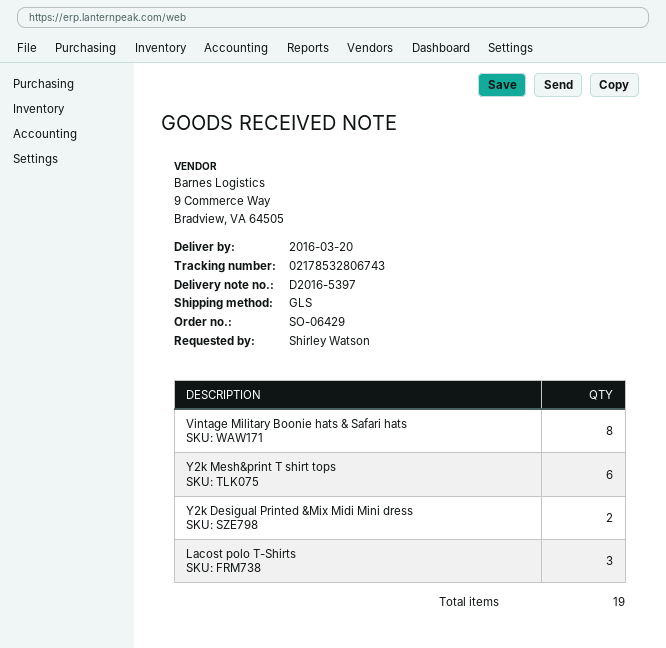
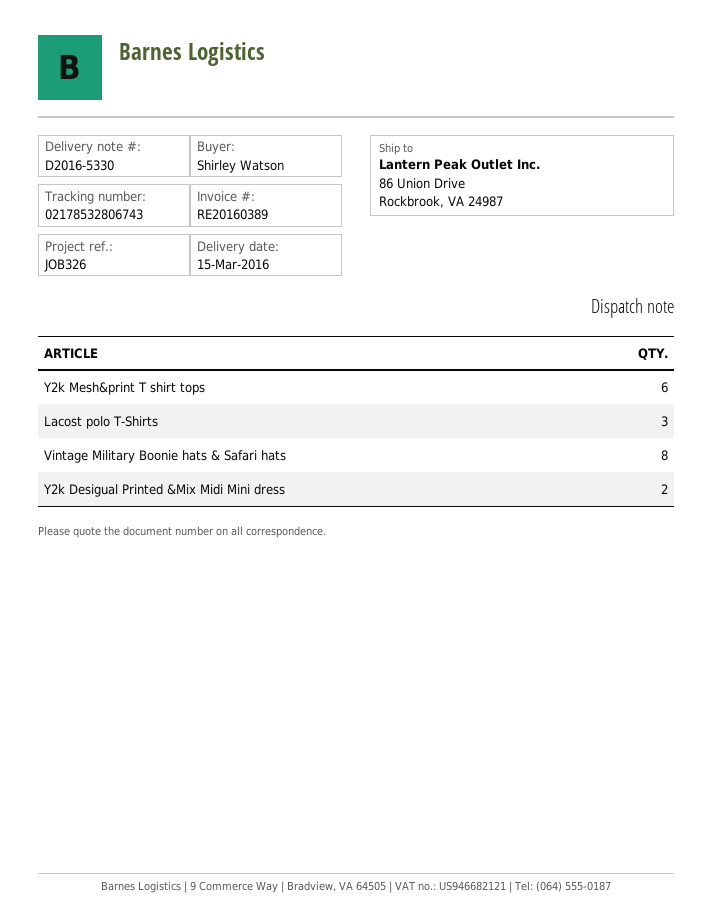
delivery note number: D2016-5397 -> D2016-5330
delivery date: 2016-03-20 -> 2016-03-15

